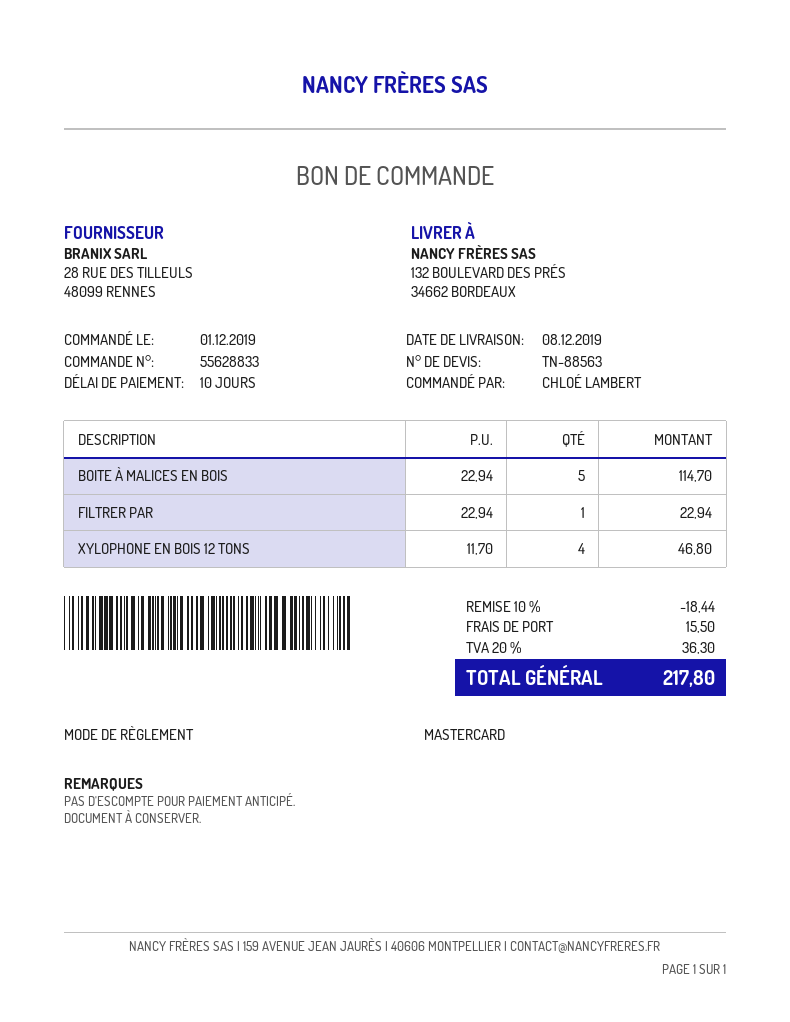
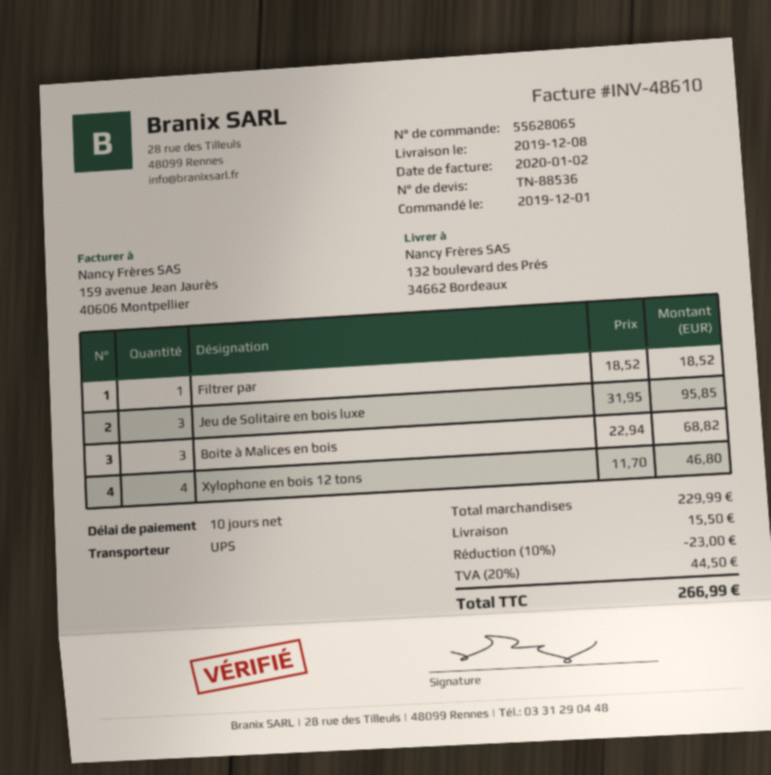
quote number: TN-88563 -> TN-88536
order number: 55628833 -> 55628065
BOITE À MALICES EN BOIS: 5 x 22.94 = 114.70 -> 3 x 22.94 = 68.82
FILTRER PAR: 1 x 22.94 = 22.94 -> 1 x 18.52 = 18.52
Jeu de Solitaire en bois luxe: none -> 3 x 31.95 = 95.85
discount: 10% = 18.44 -> 10% = 23.00
tax: 20% = 36.30 -> 20% = 44.50
total: 217.80 -> 266.99

